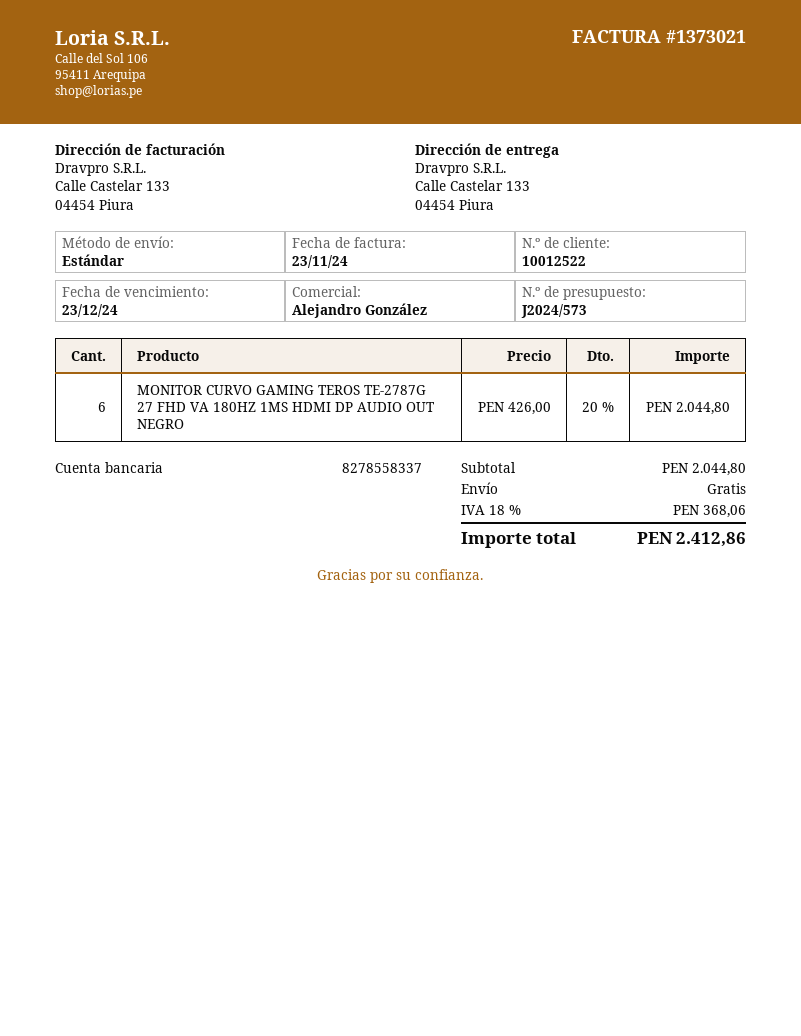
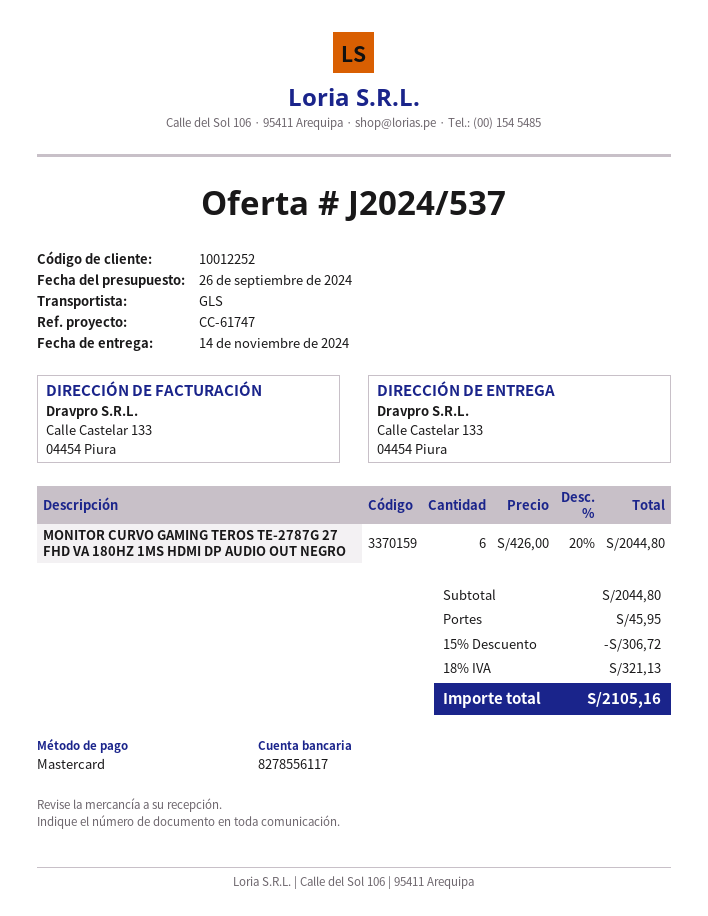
quote number: J2024/573 -> J2024/537
customer number: 10012522 -> 10012252
bank account: 8278558337 -> 8278556117
shipping method: standard -> GLS
discount: none -> 15% = 306.72
shipping: 0.00 -> 45.95
tax: 18% = 368.06 -> 18% = 321.13
total: 2412.86 -> 2105.16

